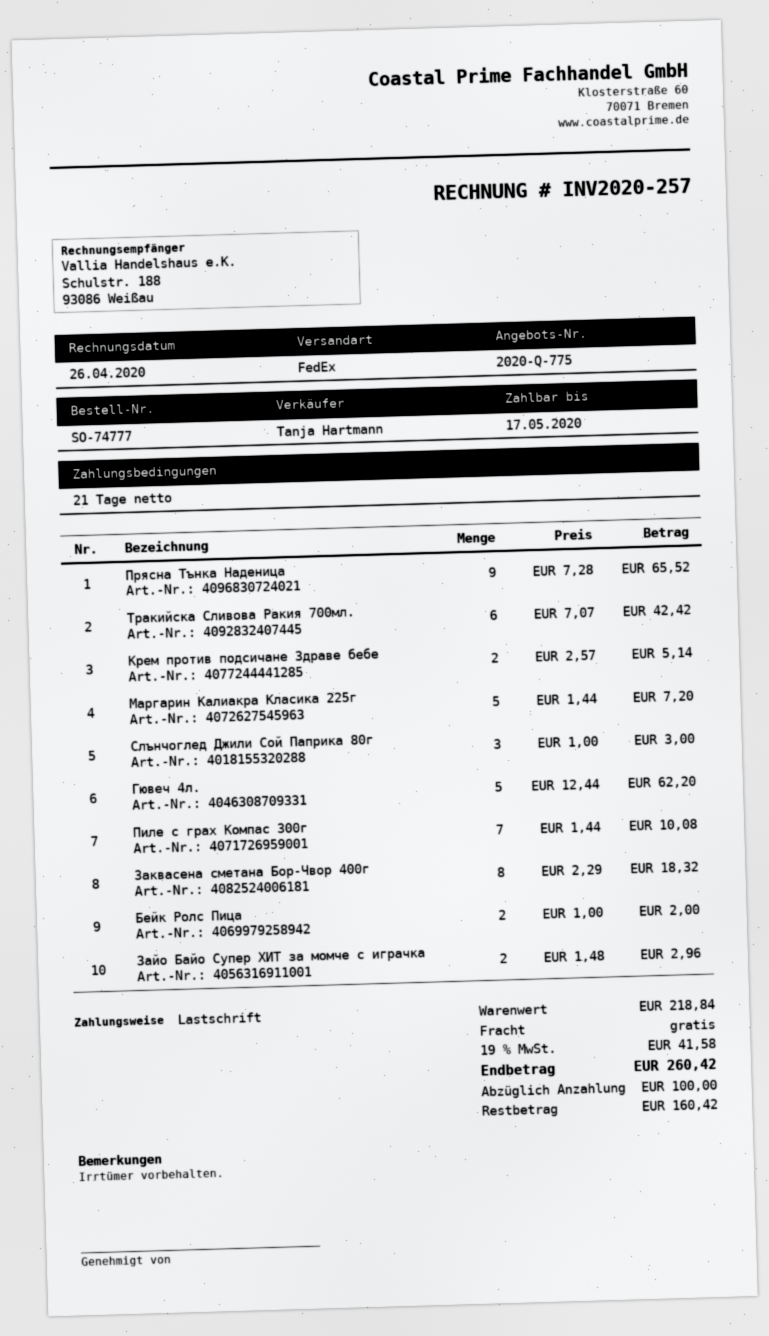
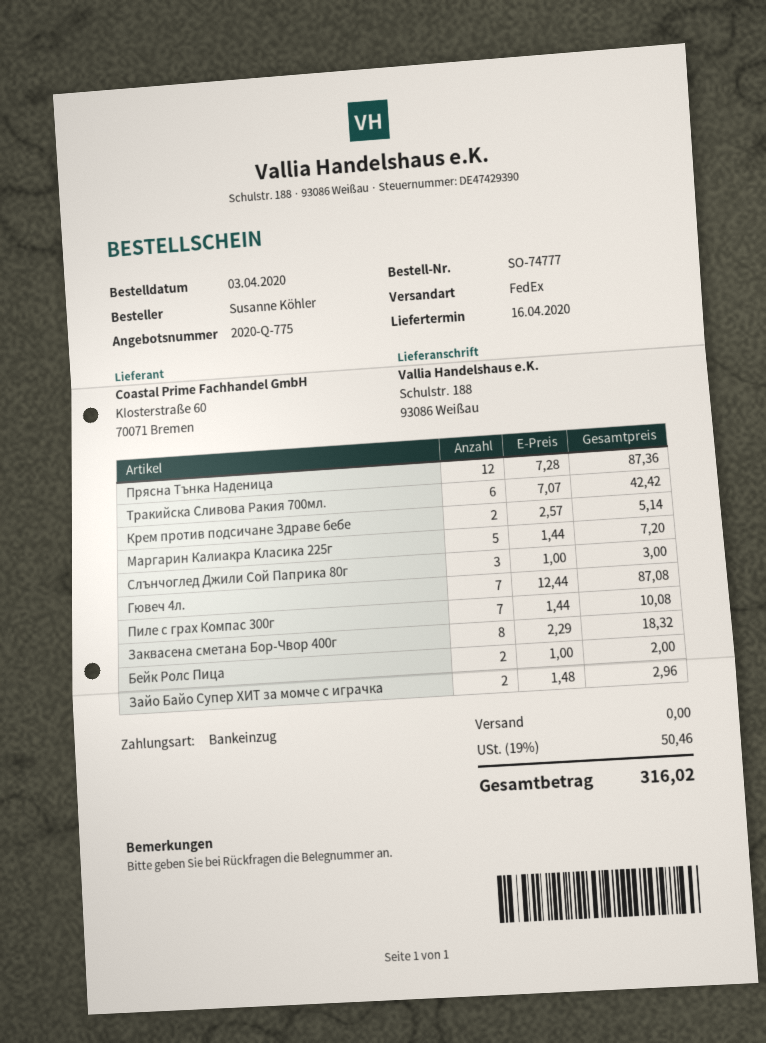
Прясна Тънка Наденица: 9 x 7.28 = 65.52 -> 12 x 7.28 = 87.36
Гювеч 4л.: 5 x 12.44 = 62.20 -> 7 x 12.44 = 87.08
tax: 19% = 41.58 -> 19% = 50.46
total: 260.42 -> 316.02

